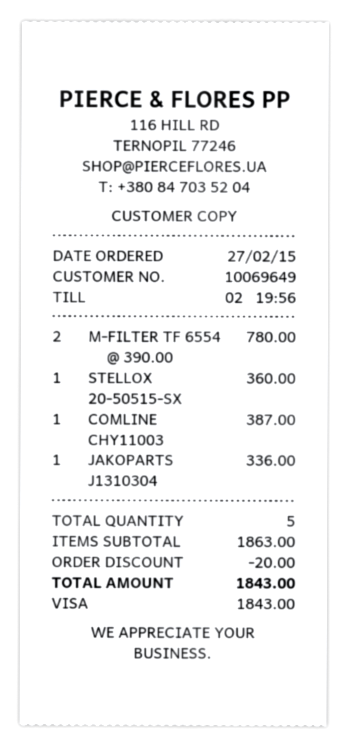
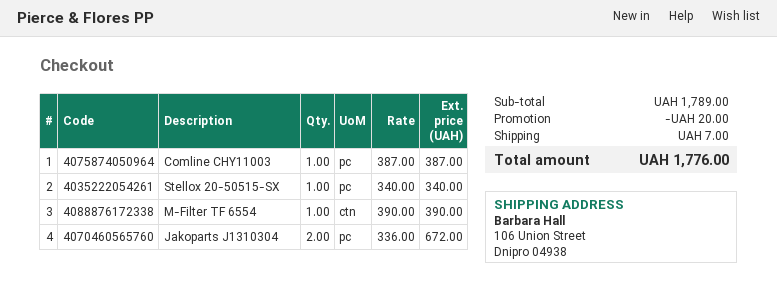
M-FILTER TF 6554: 2 x 390.00 = 780.00 -> 1 x 390.00 = 390.00
STELLOX 20-50515-SX: 1 x 360.00 = 360.00 -> 1 x 340.00 = 340.00
JAKOPARTS J1310304: 1 x 336.00 = 336.00 -> 2 x 336.00 = 672.00
subtotal: 1863.00 -> 1789.00
shipping: none -> 7.00
total: 1843.00 -> 1776.00

